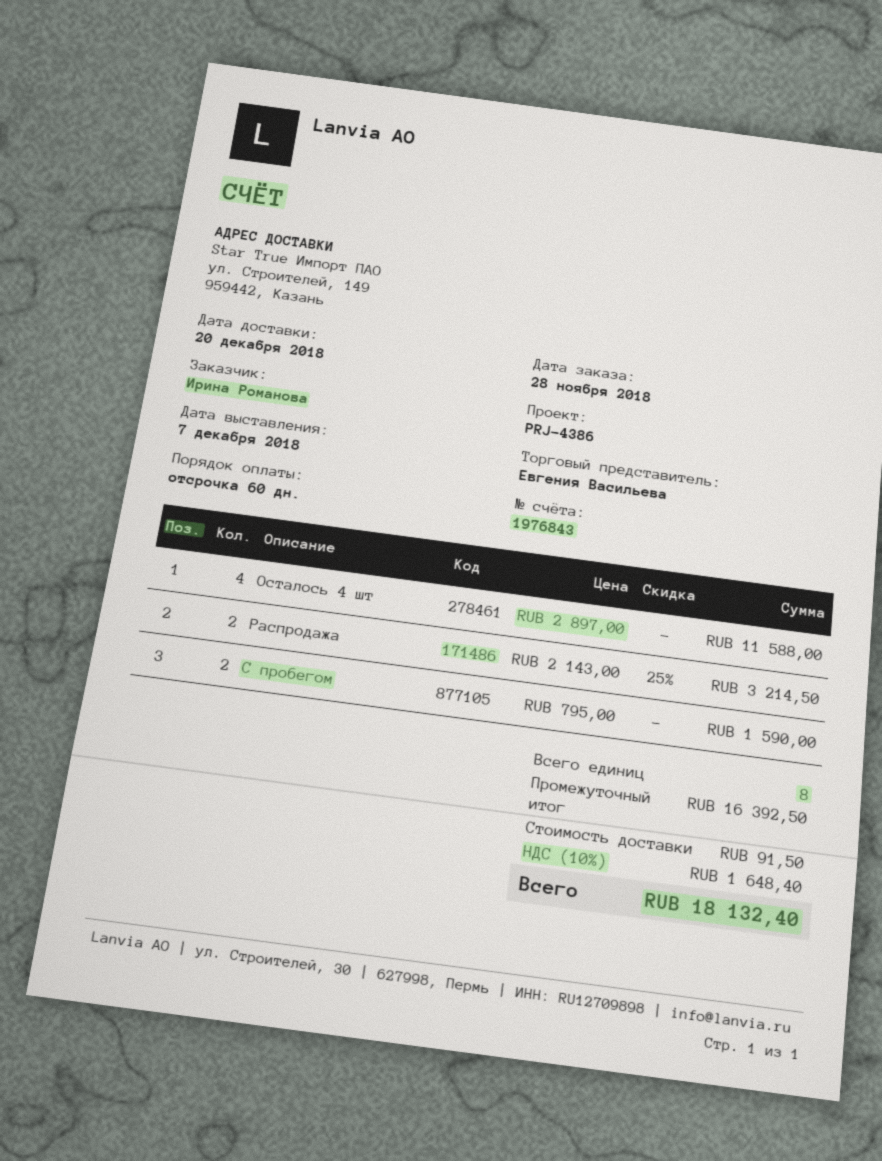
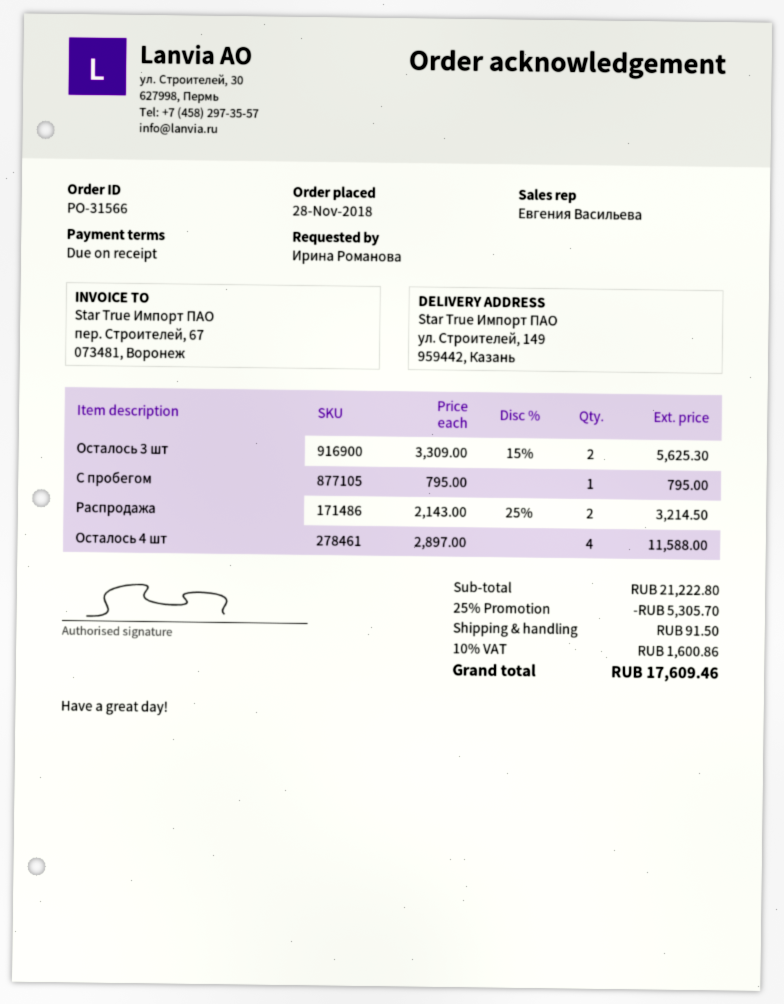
payment terms: 60 days -> on receipt
С пробегом: 2 x 795.00 = 1590.00 -> 1 x 795.00 = 795.00
Осталось 3 шт: none -> 2 x 3309.00 - 15% = 5625.30
subtotal: 16392.50 -> 21222.80
discount: none -> 25% = 5305.70
tax: 10% = 1648.40 -> 10% = 1600.86
total: 18132.40 -> 17609.46

